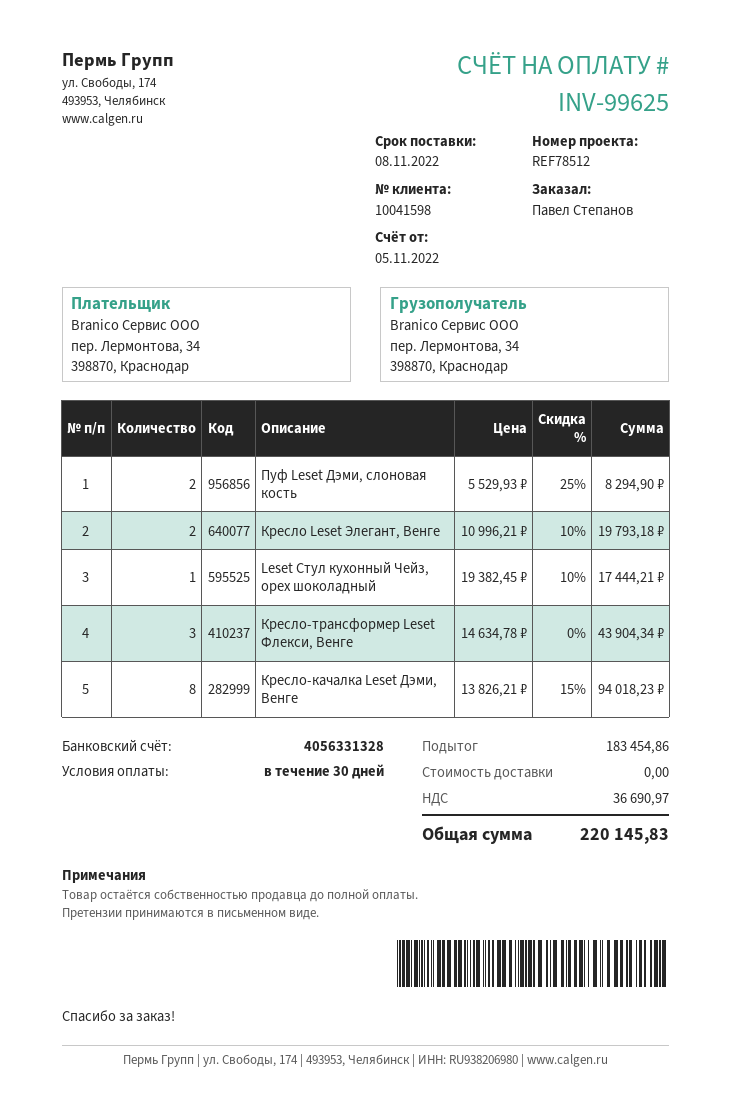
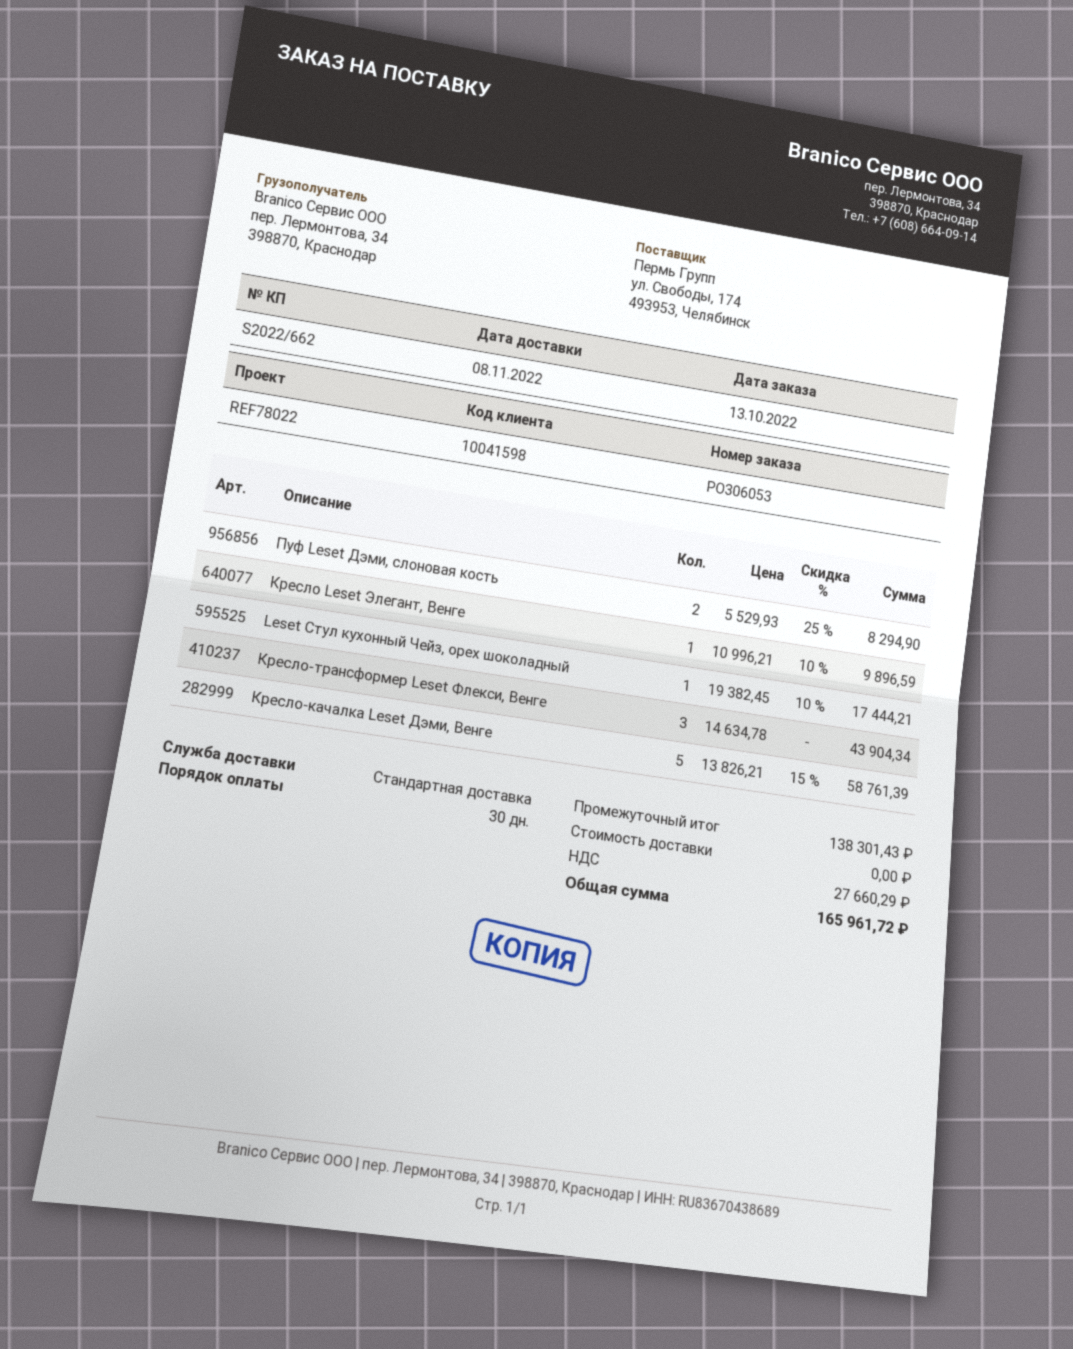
reference: REF78512 -> REF78022
Кресло Leset Элегант, Венге: 2 x 10996.21 - 10% = 19793.18 -> 1 x 10996.21 - 10% = 9896.59
Кресло-качалка Leset Дэми, Венге: 8 x 13826.21 - 15% = 94018.23 -> 5 x 13826.21 - 15% = 58761.39
subtotal: 183454.86 -> 138301.43
tax: 36690.97 -> 27660.29
total: 220145.83 -> 165961.72

